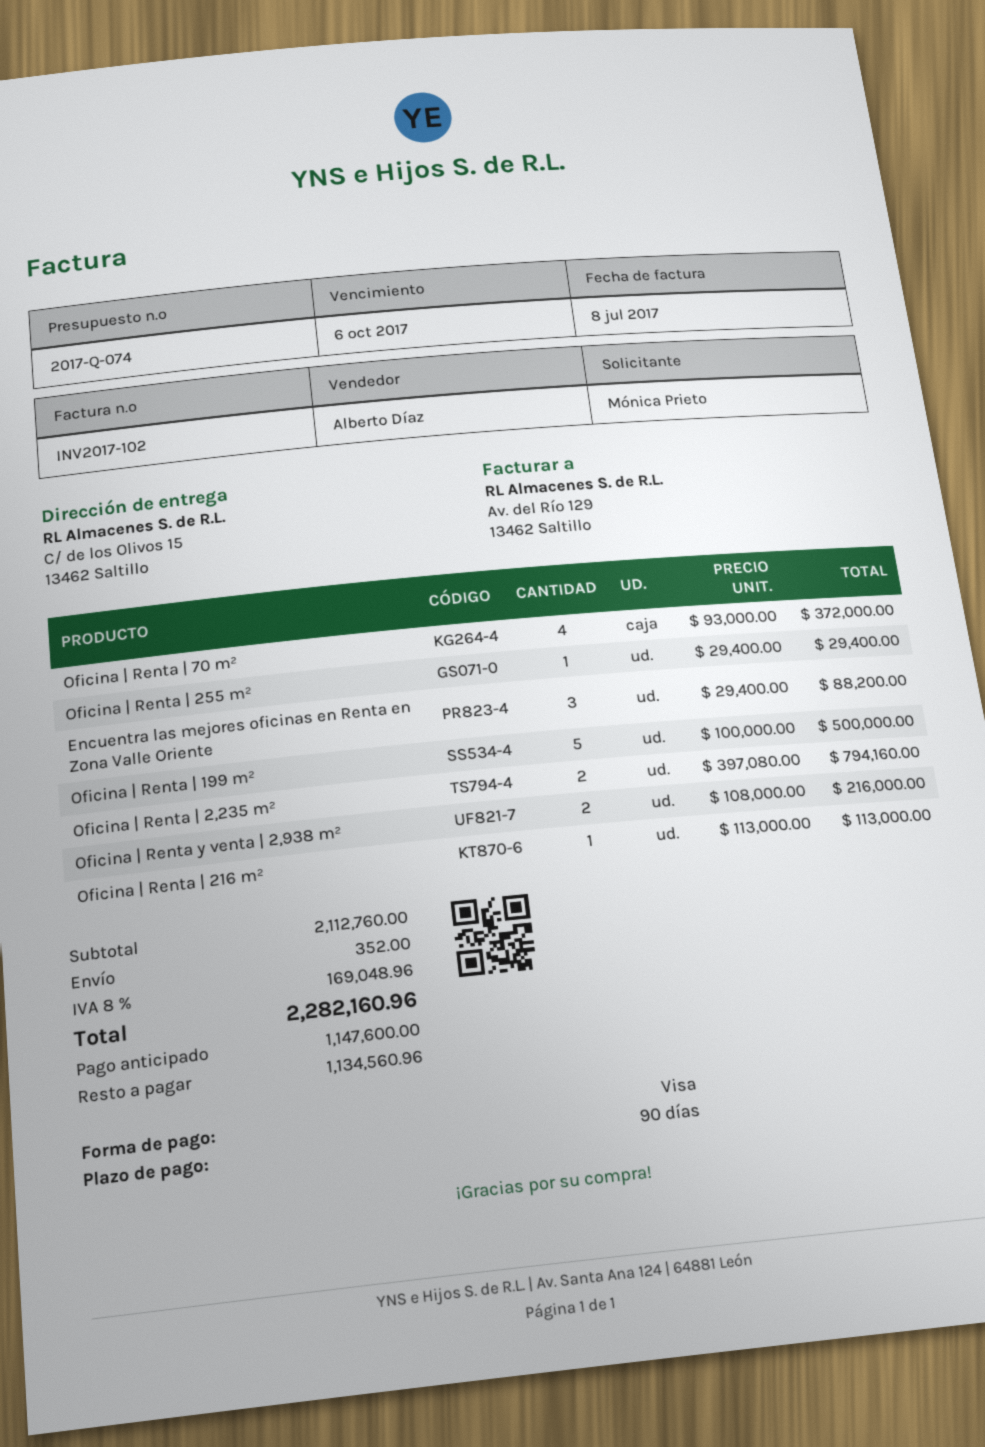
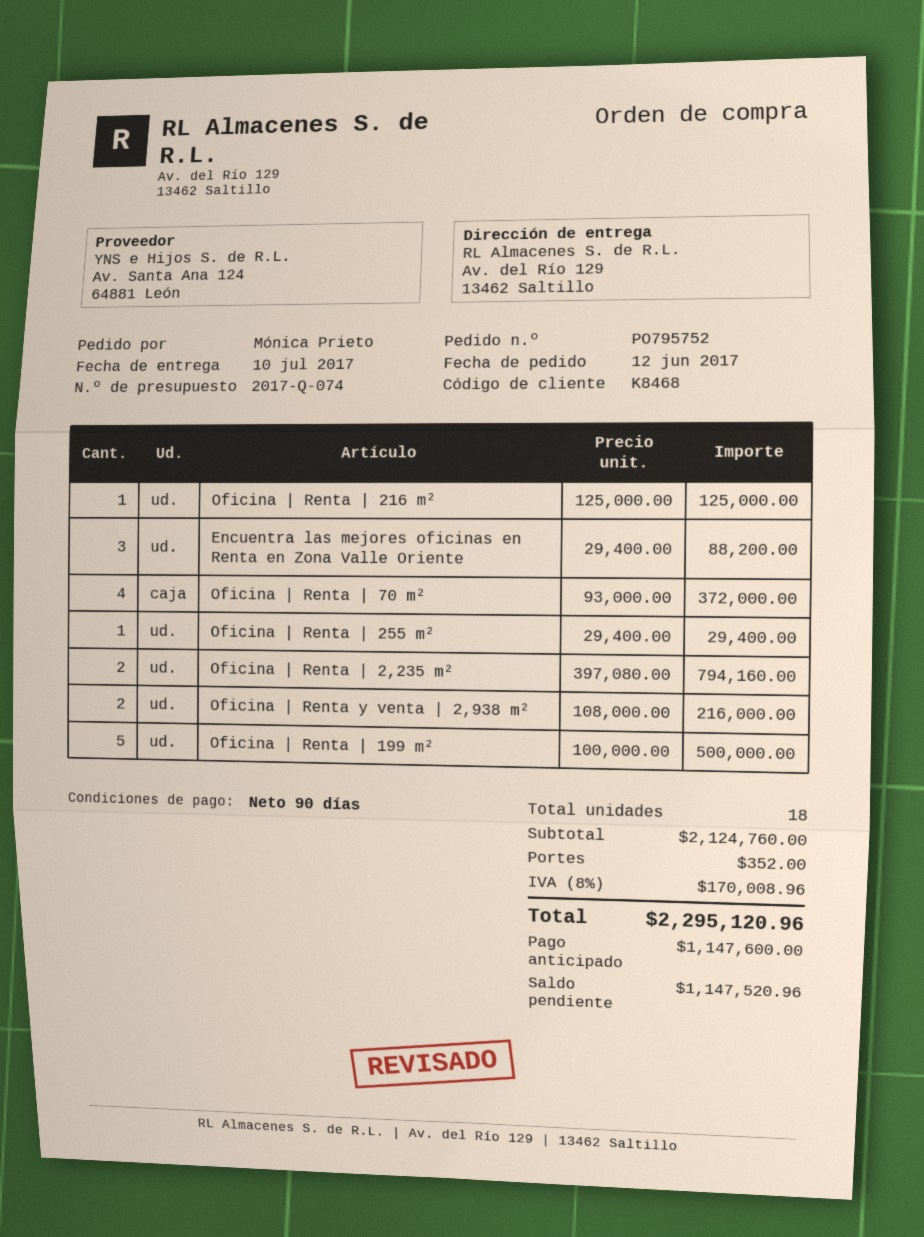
ship to: C/ de los Olivos 15, 13462 Saltillo -> Av. del Río 129, 13462 Saltillo
Oficina | Renta | 216 m²: 1 x 113000.00 = 113000.00 -> 1 x 125000.00 = 125000.00
subtotal: 2112760.00 -> 2124760.00
tax: 8% = 169048.96 -> 8% = 170008.96
total: 2282160.96 -> 2295120.96
balance: 1134560.96 -> 1147520.96

